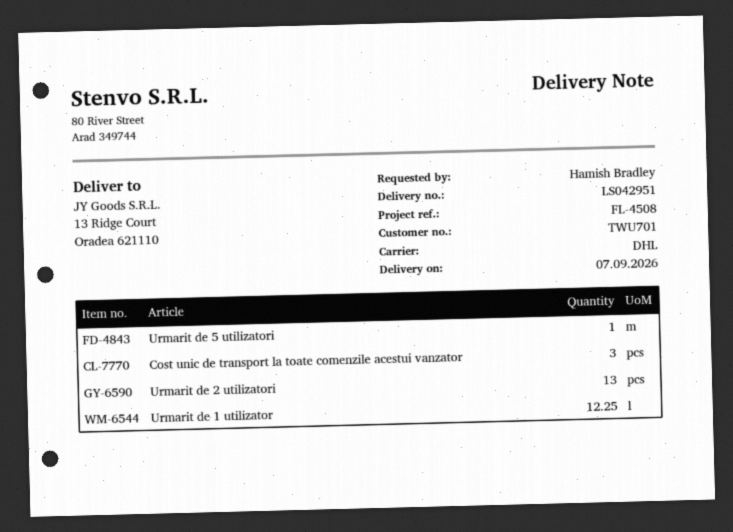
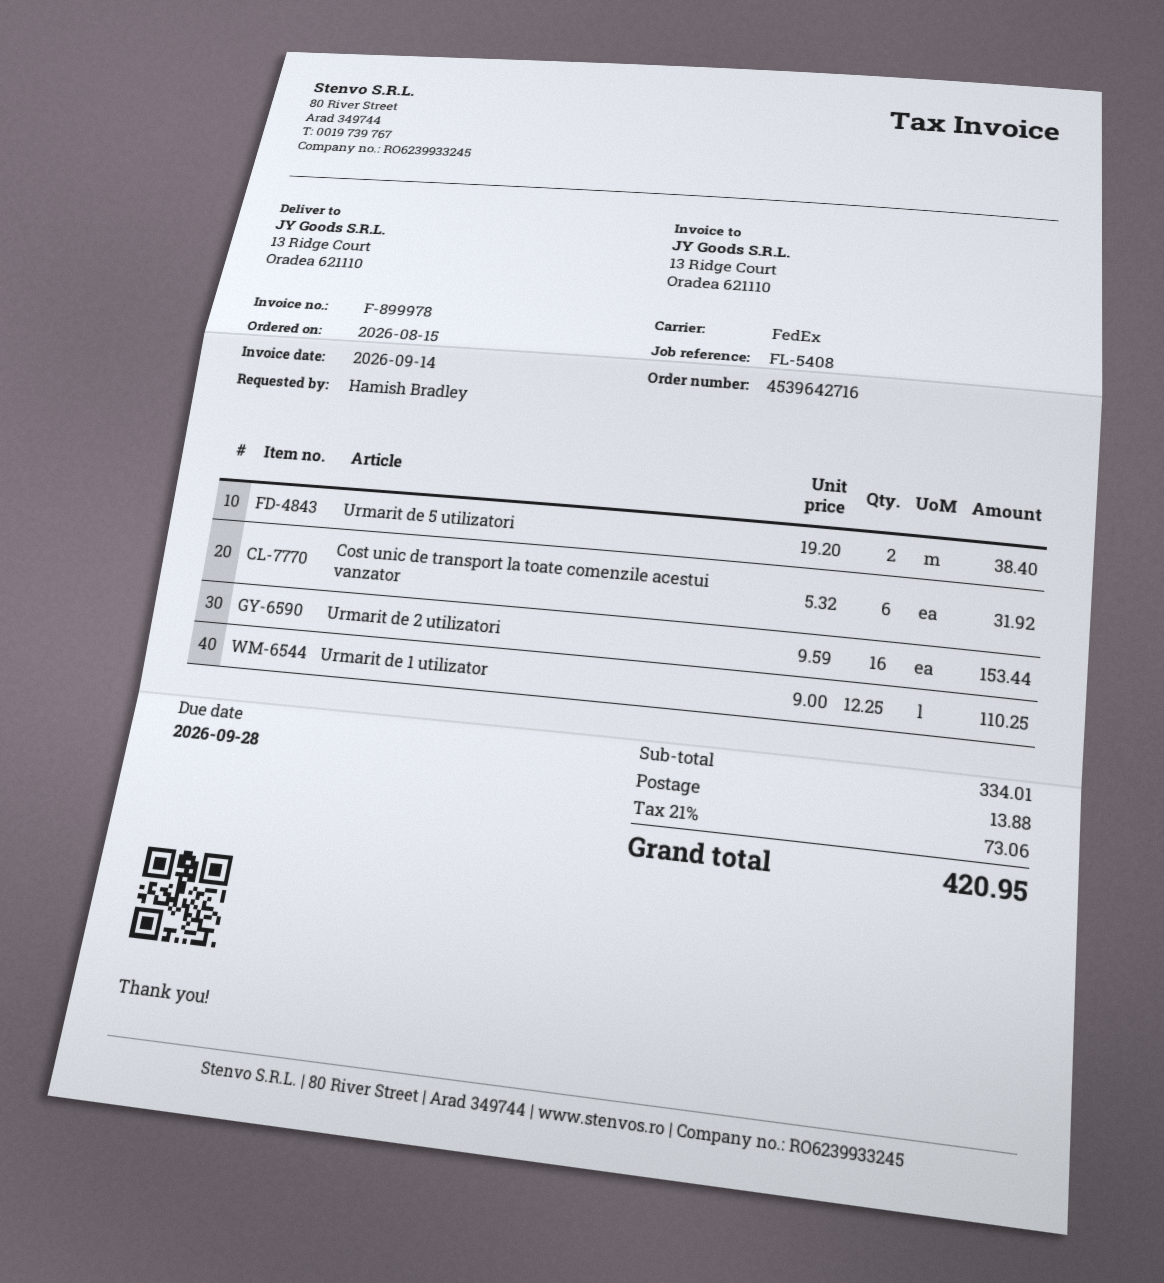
reference: FL-4508 -> FL-5408
shipping method: DHL -> FedEx
Urmarit de 5 utilizatori: 1 -> 2
Cost unic de transport la toate comenzile acestui vanzator: 3 -> 6
Urmarit de 2 utilizatori: 13 -> 16

